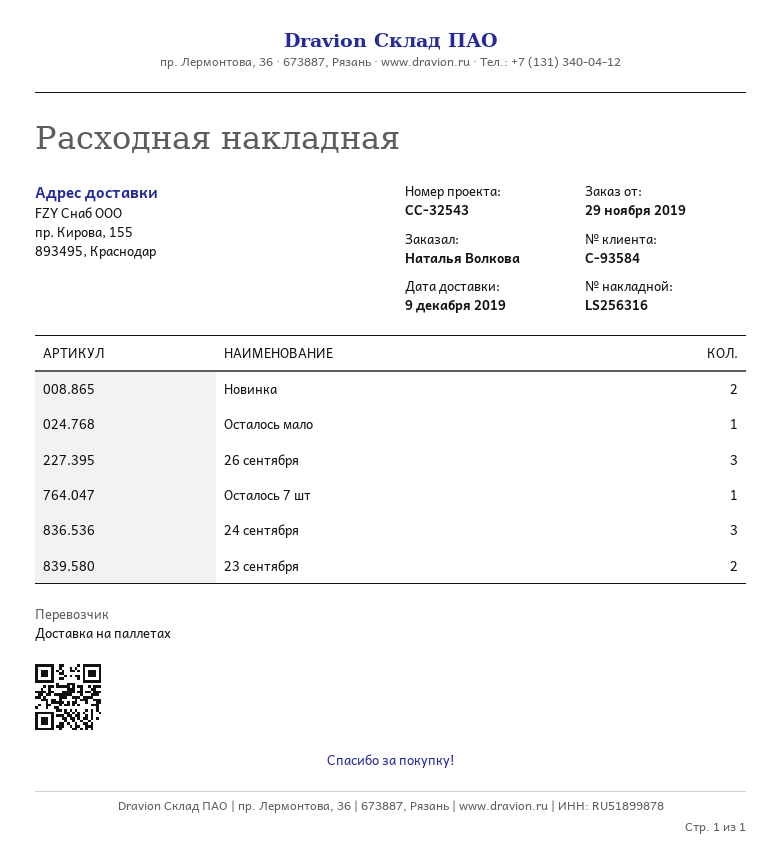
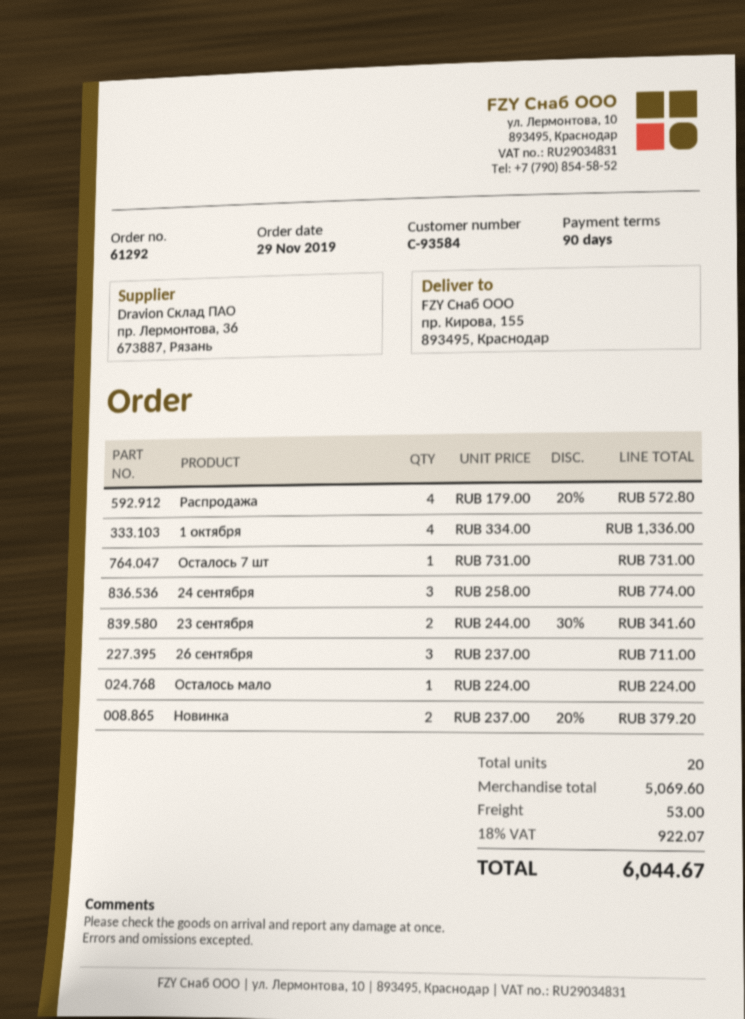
Распродажа: none -> 4
1 октября: none -> 4

